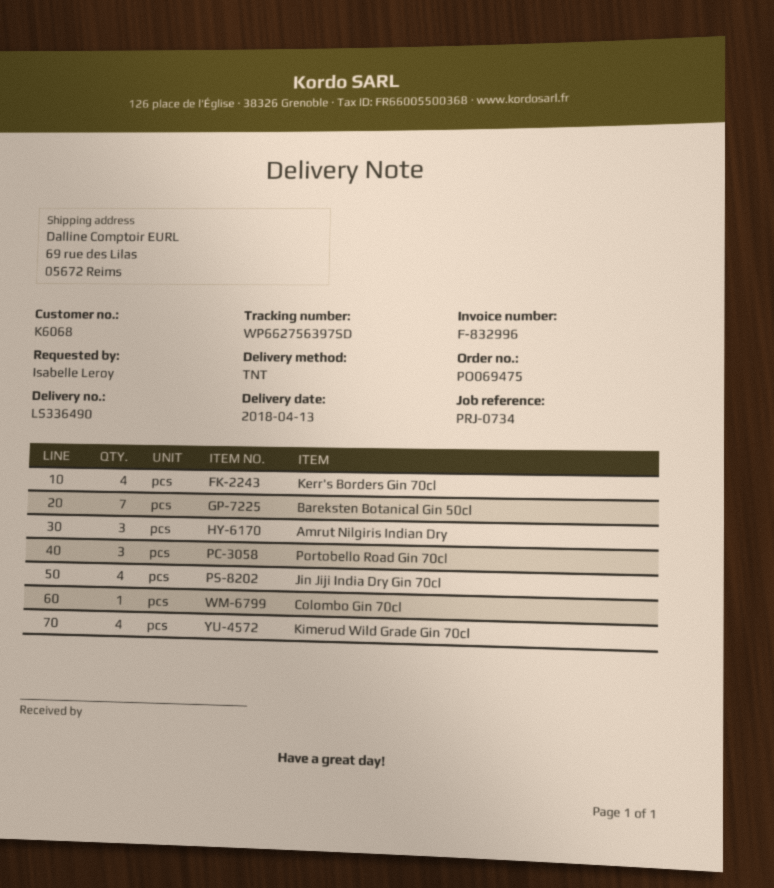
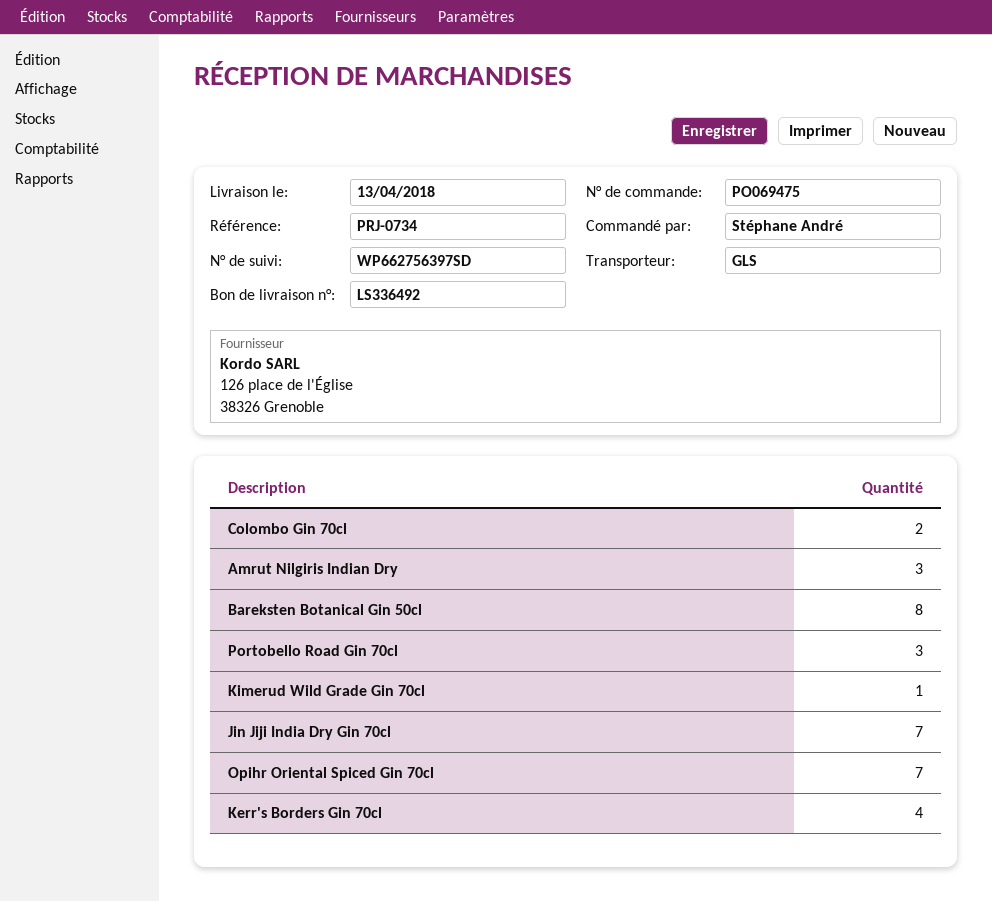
delivery note number: LS336490 -> LS336492
ordered by: Isabelle Leroy -> Stéphane André
shipping method: TNT -> GLS
Bareksten Botanical Gin 50cl: 7 -> 8
Jin Jiji India Dry Gin 70cl: 4 -> 7
Colombo Gin 70cl: 1 -> 2
Kimerud Wild Grade Gin 70cl: 4 -> 1
Opihr Oriental Spiced Gin 70cl: none -> 7

